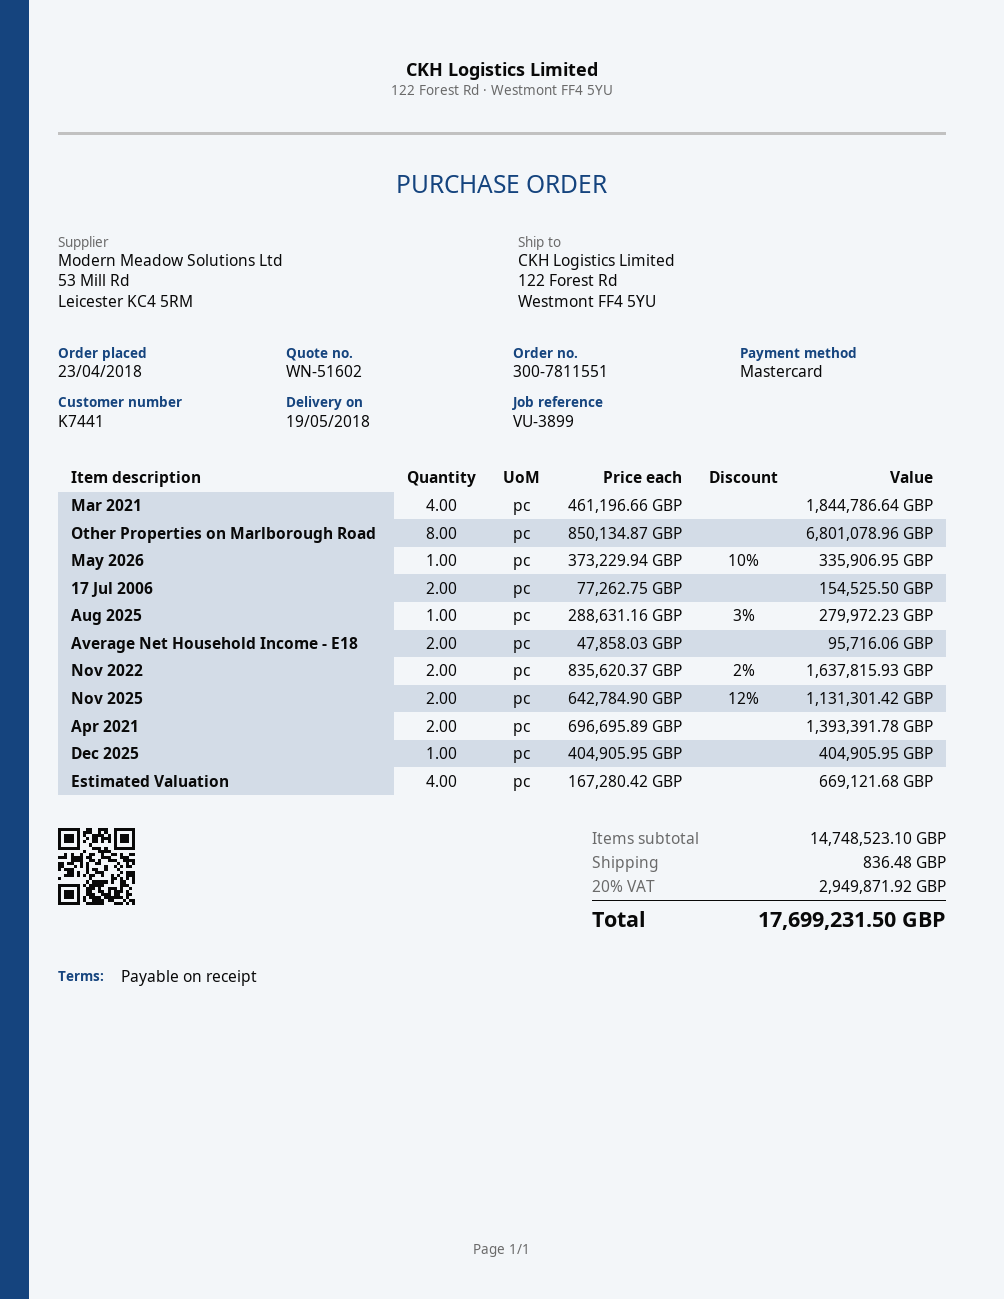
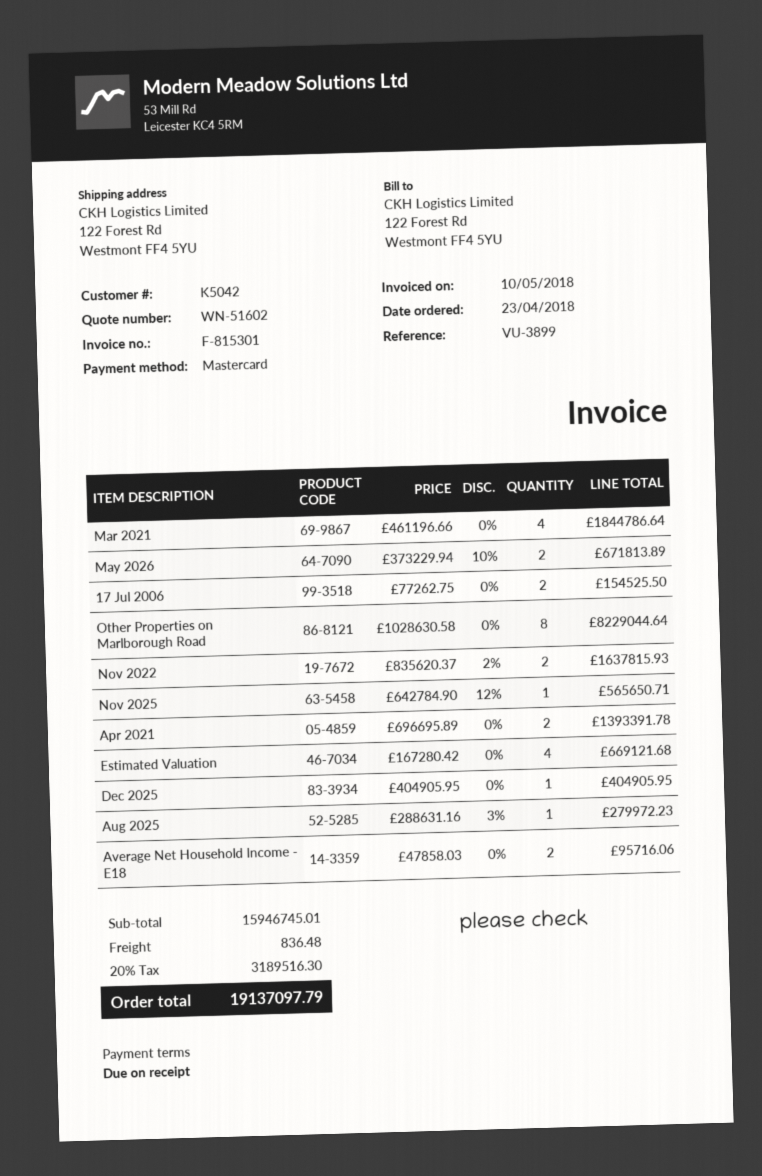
customer number: K7441 -> K5042
Other Properties on Marlborough Road: 8 x 850134.87 = 6801078.96 -> 8 x 1028630.58 = 8229044.64
May 2026: 1 x 373229.94 - 10% = 335906.95 -> 2 x 373229.94 - 10% = 671813.89
Nov 2025: 2 x 642784.90 - 12% = 1131301.42 -> 1 x 642784.90 - 12% = 565650.71
subtotal: 14748523.10 -> 15946745.01
tax: 20% = 2949871.92 -> 20% = 3189516.30
total: 17699231.50 -> 19137097.79

